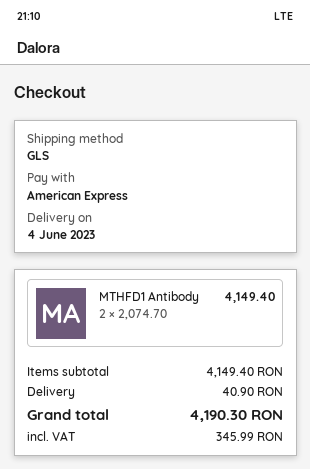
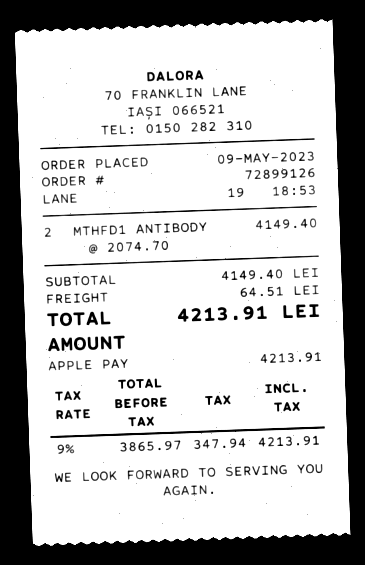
payment method: American Express -> Apple Pay
shipping: 40.90 -> 64.51
tax: 345.99 -> 347.94
total: 4190.30 -> 4213.91

